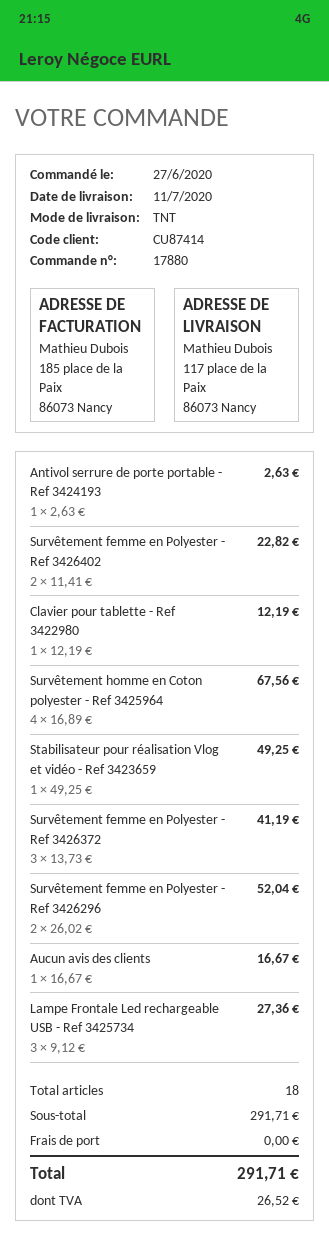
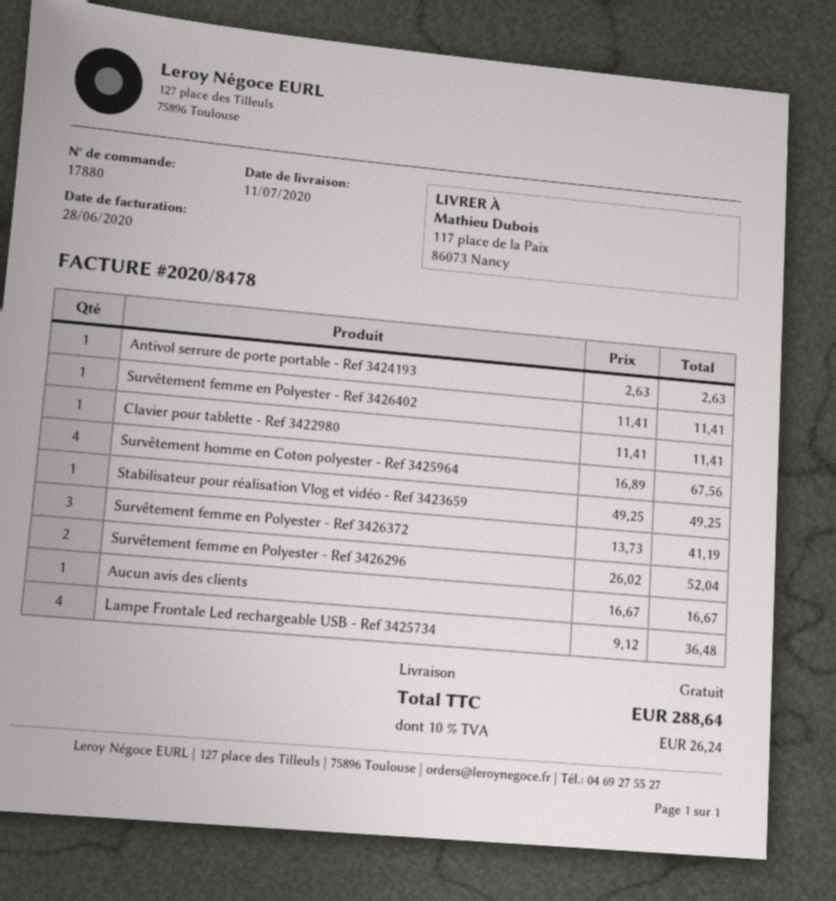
Survêtement femme en Polyester - Ref 3426402: 2 x 11.41 = 22.82 -> 1 x 11.41 = 11.41
Clavier pour tablette - Ref 3422980: 1 x 12.19 = 12.19 -> 1 x 11.41 = 11.41
Lampe Frontale Led rechargeable USB - Ref 3425734: 3 x 9.12 = 27.36 -> 4 x 9.12 = 36.48
tax: 26.52 -> 26.24
total: 291.71 -> 288.64

